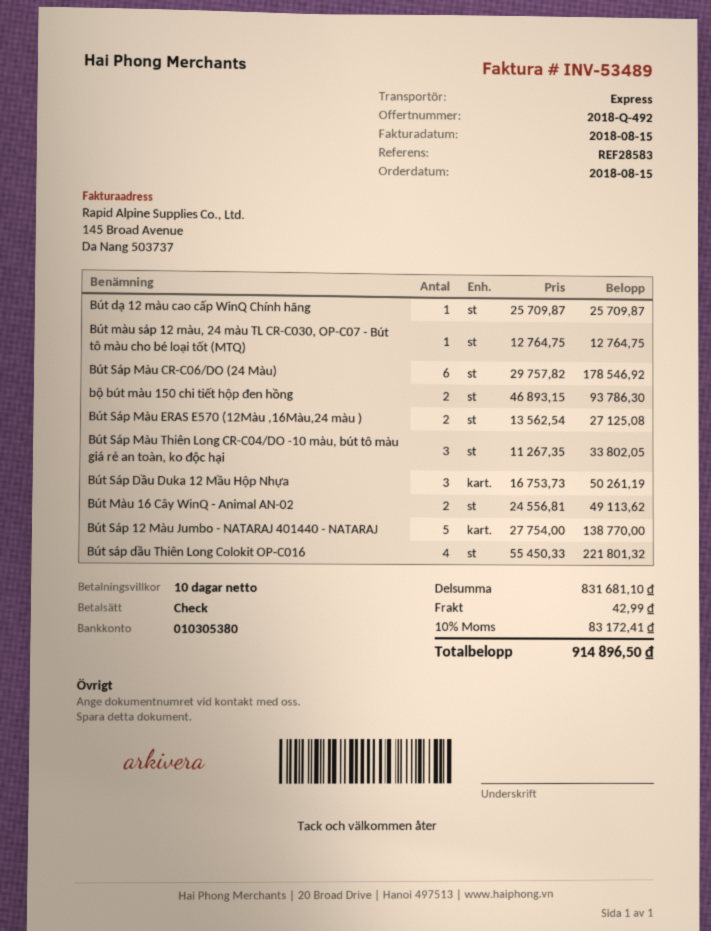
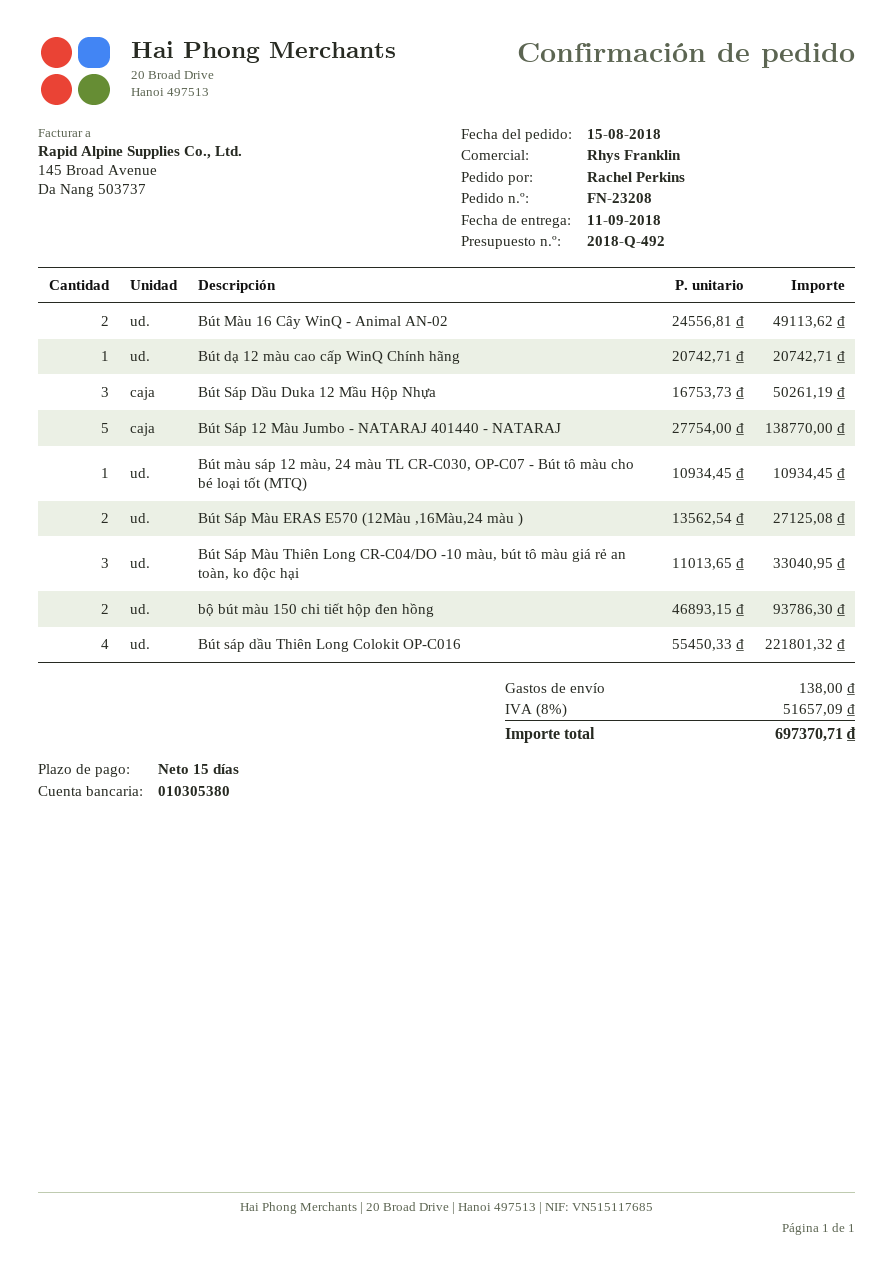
payment terms: 10 days -> 15 days
Bút dạ 12 màu cao cấp WinQ Chính hãng: 1 x 25709.87 = 25709.87 -> 1 x 20742.71 = 20742.71
Bút màu sáp 12 màu, 24 màu TL CR-C030, OP-C07 - Bút tô màu cho bé loại tốt (MTQ): 1 x 12764.75 = 12764.75 -> 1 x 10934.45 = 10934.45
Bút Sáp Màu CR-C06/DO (24 Màu): 6 x 29757.82 = 178546.92 -> none
Bút Sáp Màu Thiên Long CR-C04/DO -10 màu, bút tô màu giá rẻ an toàn, ko độc hại: 3 x 11267.35 = 33802.05 -> 3 x 11013.65 = 33040.95
shipping: 42.99 -> 138.00
tax: 10% = 83172.41 -> 8% = 51657.09
total: 914896.50 -> 697370.71

